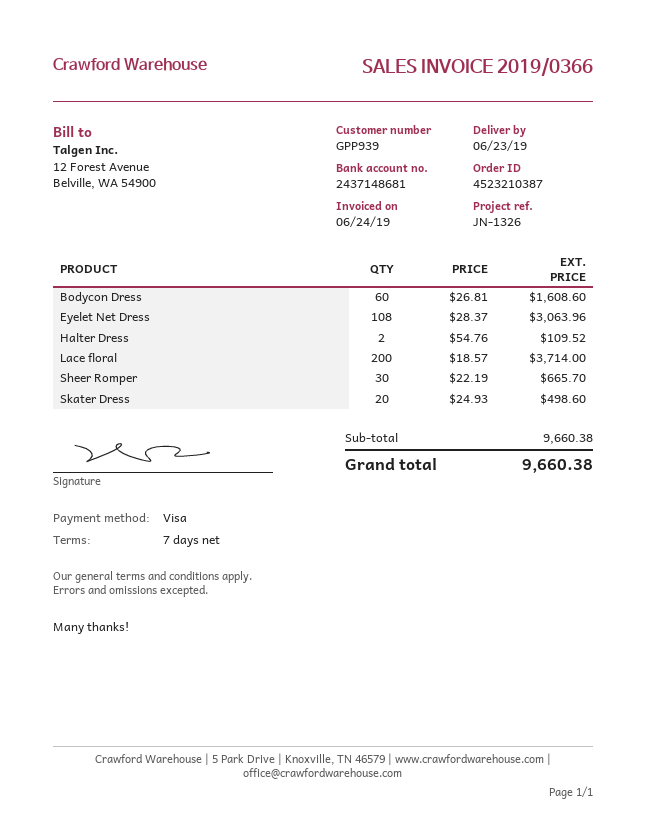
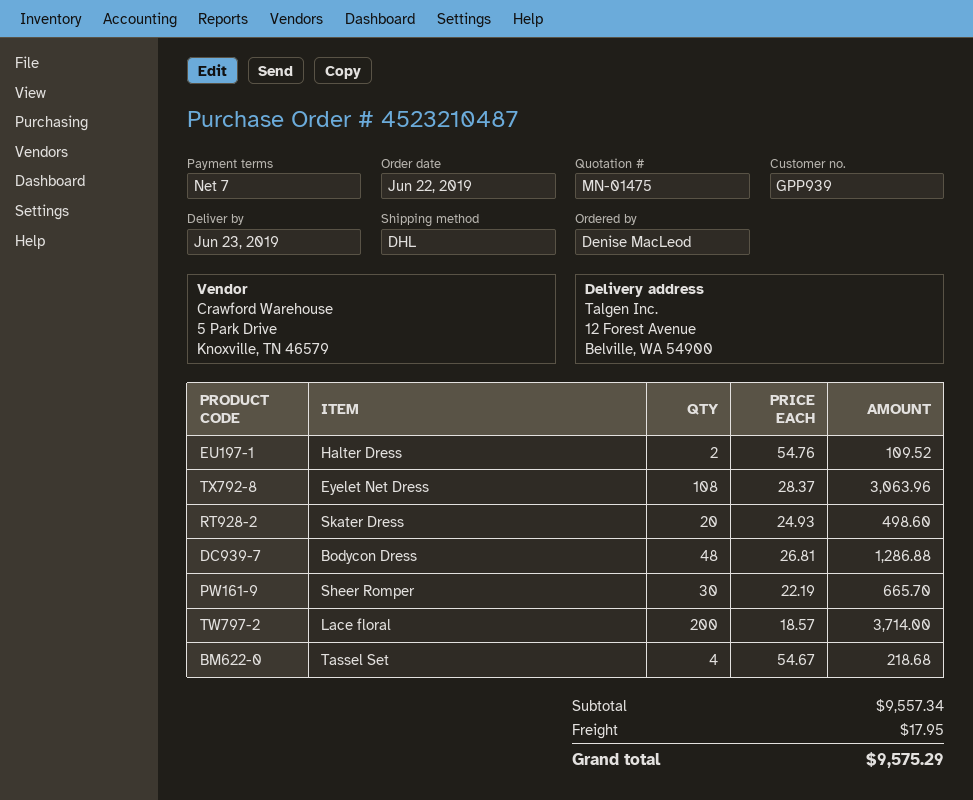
order number: 4523210387 -> 4523210487
Bodycon Dress: 60 x 26.81 = 1608.60 -> 48 x 26.81 = 1286.88
Tassel Set: none -> 4 x 54.67 = 218.68
subtotal: 9660.38 -> 9557.34
shipping: none -> 17.95
total: 9660.38 -> 9575.29

